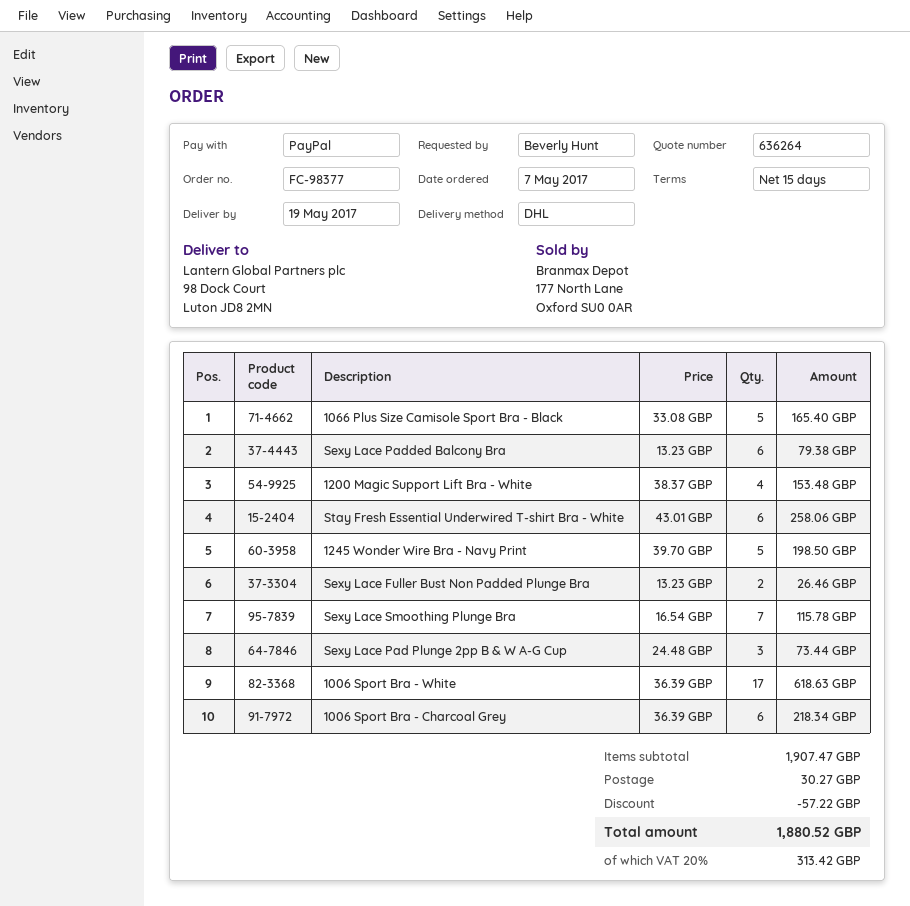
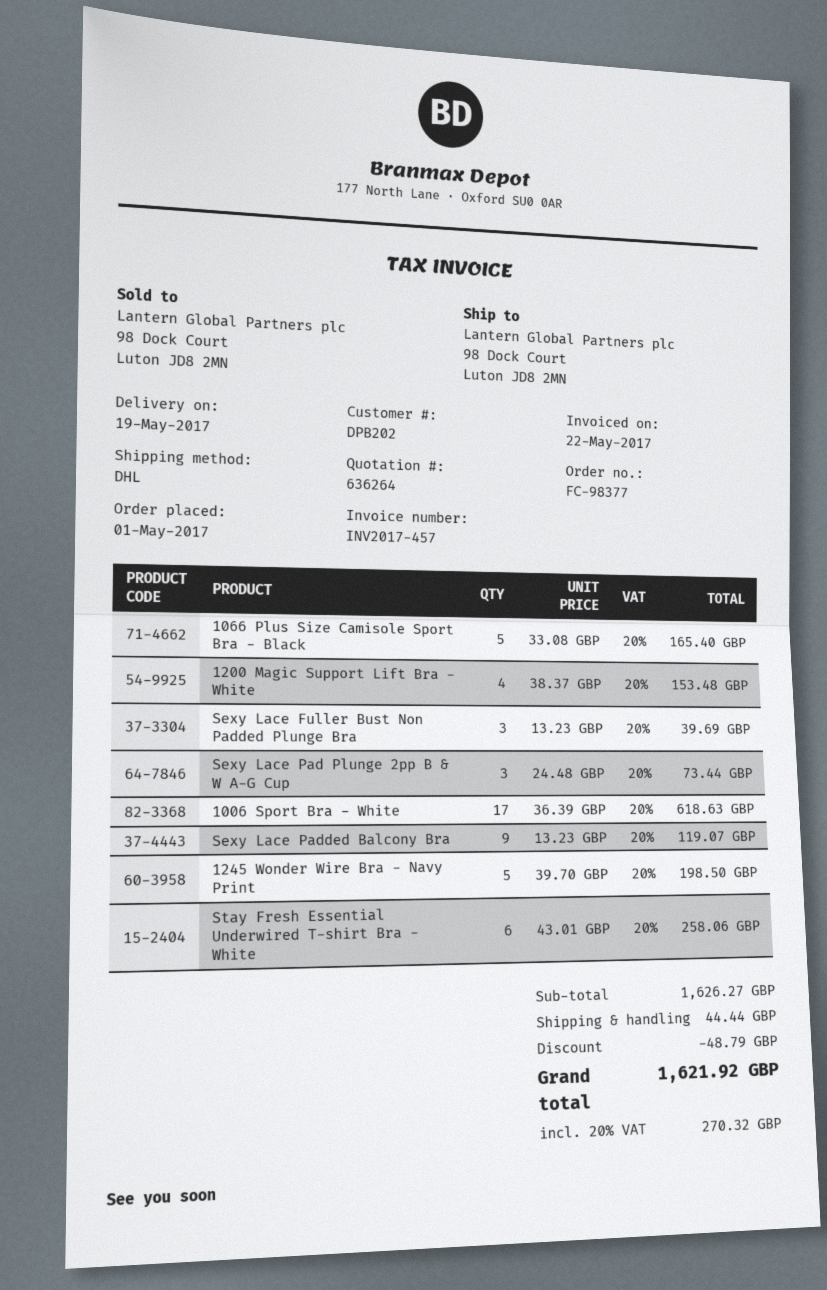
order date: 2017-05-07 -> 2017-05-01
Sexy Lace Padded Balcony Bra: 6 x 13.23 = 79.38 -> 9 x 13.23 = 119.07
Sexy Lace Fuller Bust Non Padded Plunge Bra: 2 x 13.23 = 26.46 -> 3 x 13.23 = 39.69
Sexy Lace Smoothing Plunge Bra: 7 x 16.54 = 115.78 -> none
1006 Sport Bra - Charcoal Grey: 6 x 36.39 = 218.34 -> none
subtotal: 1907.47 -> 1626.27
discount: 57.22 -> 48.79
shipping: 30.27 -> 44.44
tax: 20% = 313.42 -> 20% = 270.32
total: 1880.52 -> 1621.92

